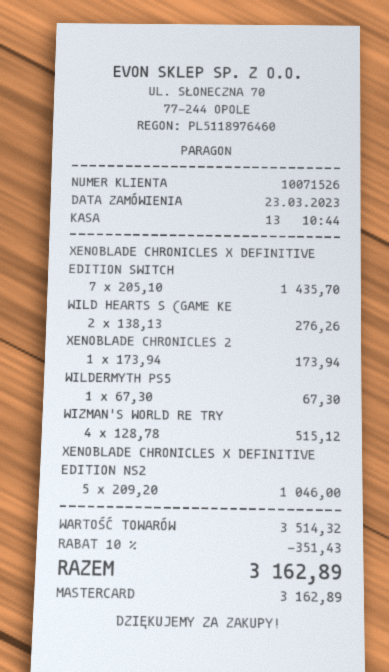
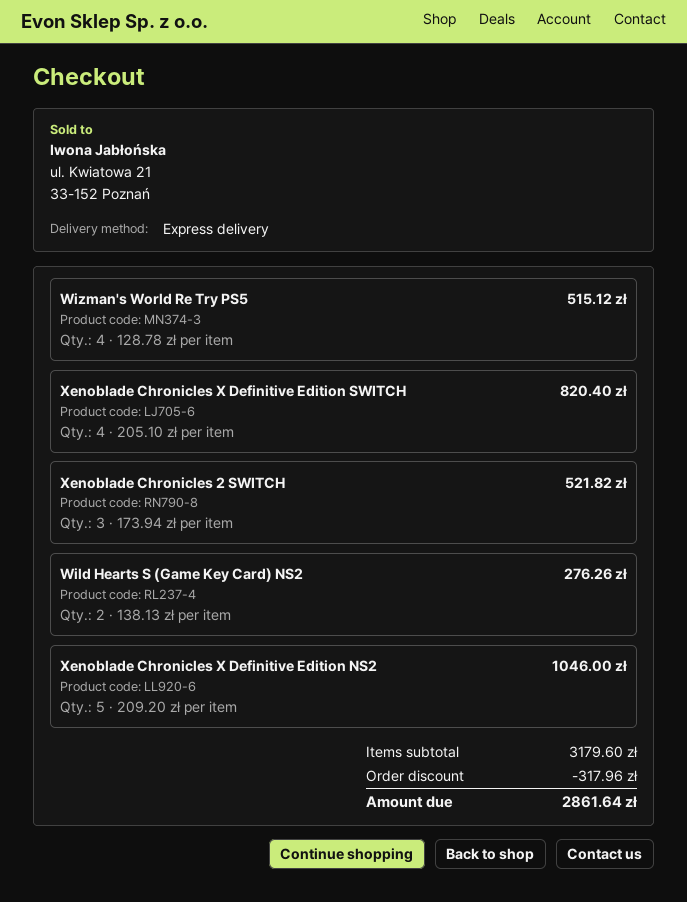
XENOBLADE CHRONICLES X DEFINITIVE EDITION SWITCH: 7 x 205.10 = 1435.70 -> 4 x 205.10 = 820.40
XENOBLADE CHRONICLES 2: 1 x 173.94 = 173.94 -> 3 x 173.94 = 521.82
WILDERMYTH PS5: 1 x 67.30 = 67.30 -> none
subtotal: 3514.32 -> 3179.60
discount: 351.43 -> 317.96
total: 3162.89 -> 2861.64

